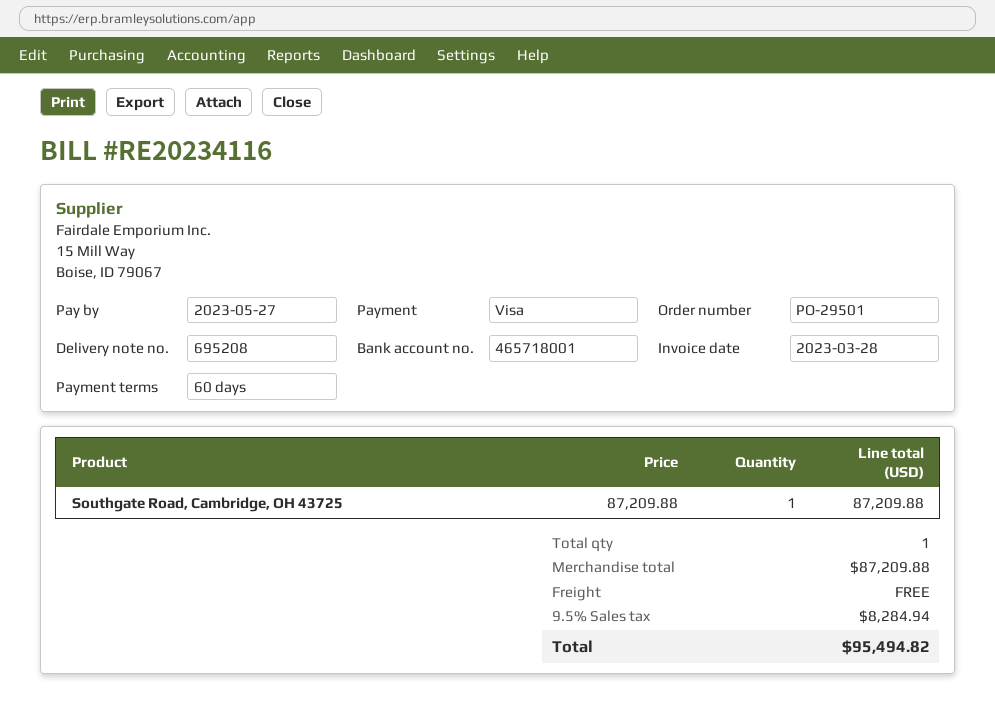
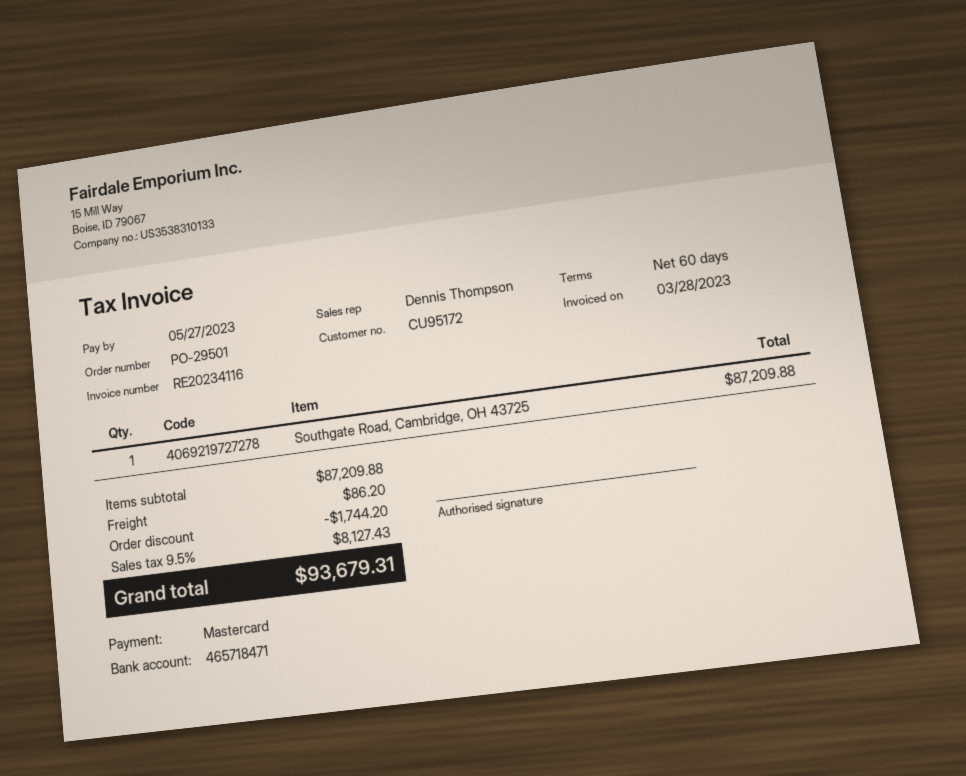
payment method: Visa -> Mastercard
bank account: 465718001 -> 465718471
discount: none -> 1744.20
shipping: 0.00 -> 86.20
tax: 9.5% = 8284.94 -> 9.5% = 8127.43
total: 95494.82 -> 93679.31

